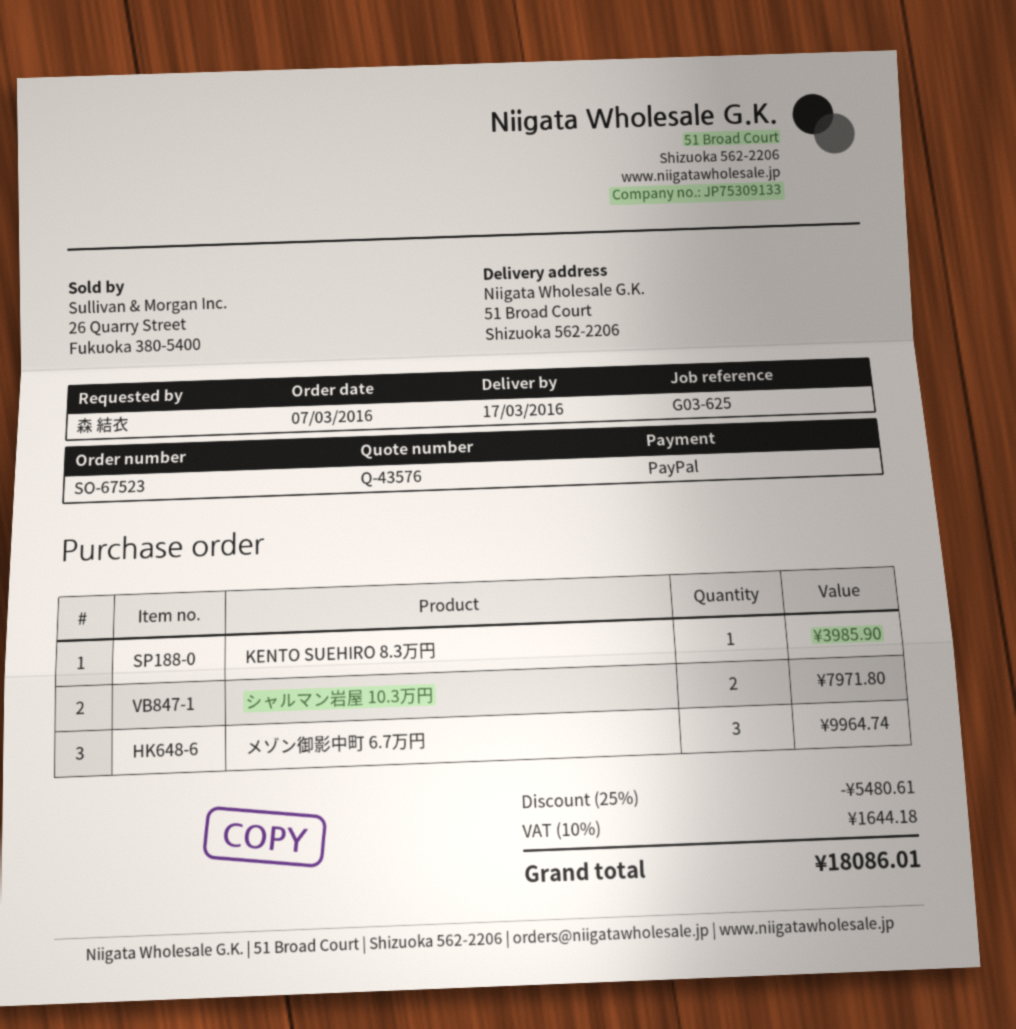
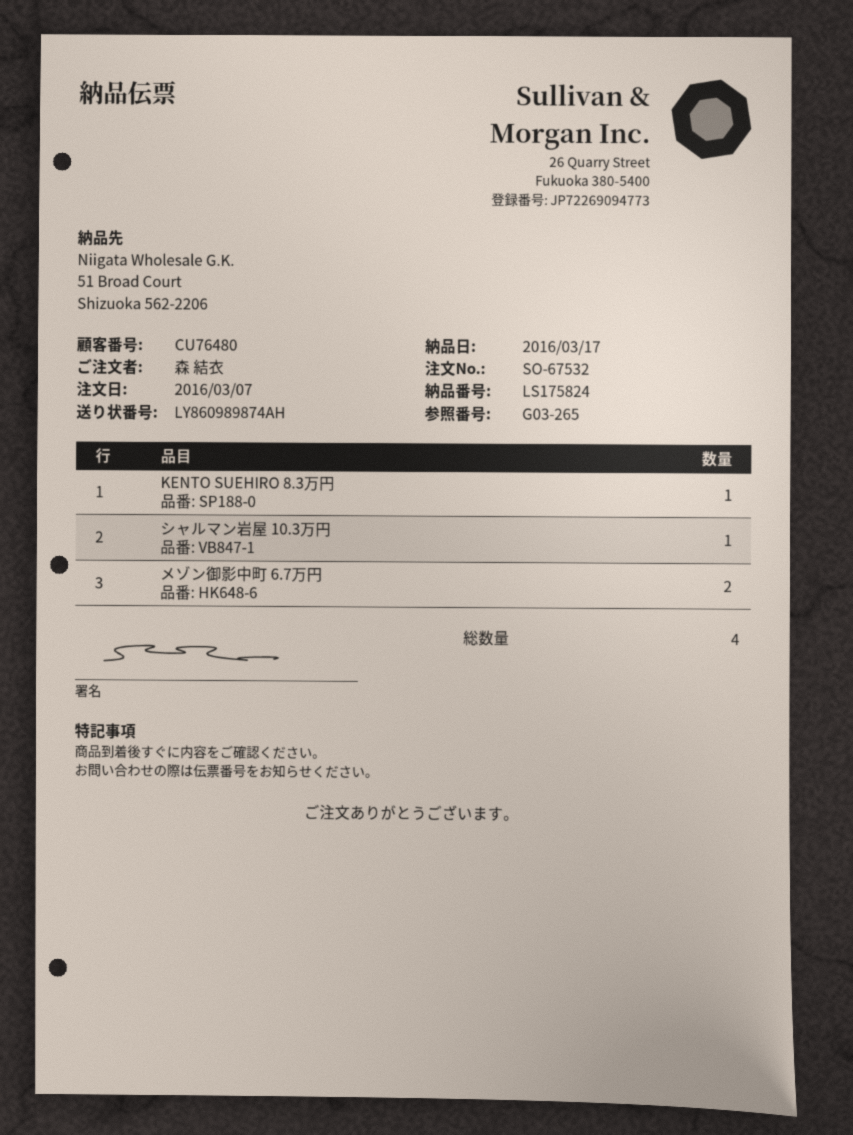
order number: SO-67523 -> SO-67532
reference: G03-625 -> G03-265
シャルマン岩屋 10.3万円: 2 -> 1
メゾン御影中町 6.7万円: 3 -> 2

